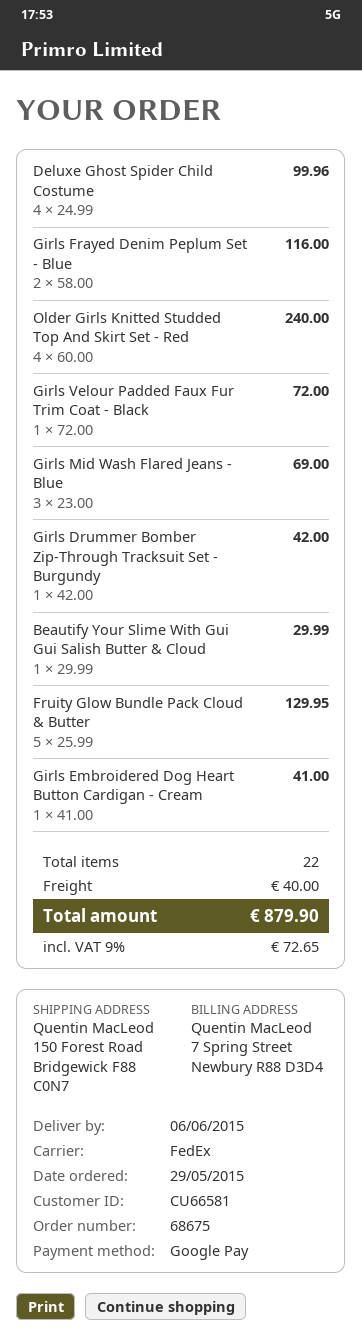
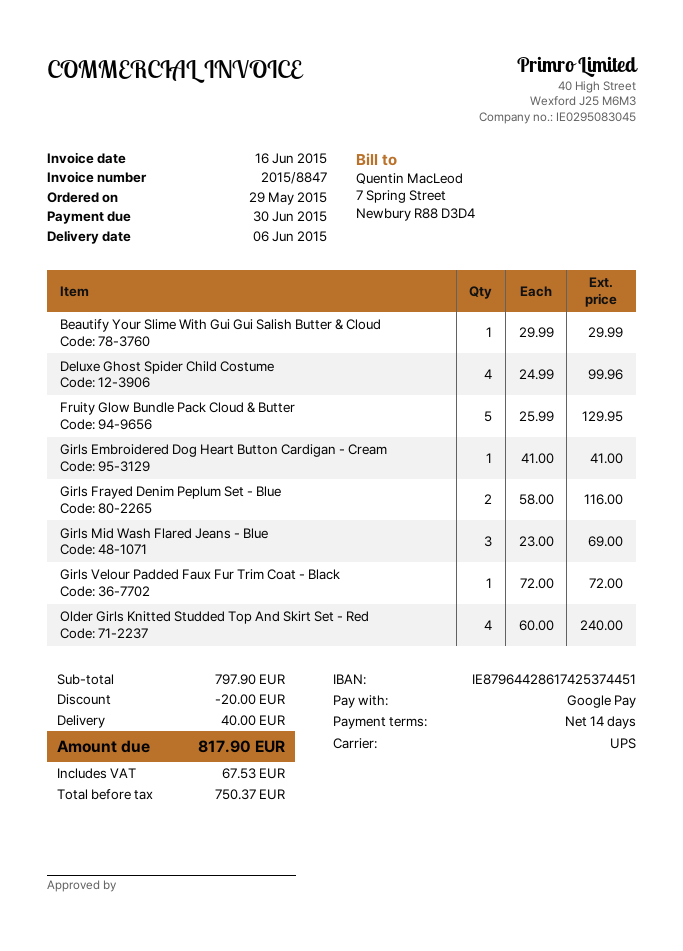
shipping method: FedEx -> UPS
Girls Drummer Bomber Zip-Through Tracksuit Set - Burgundy: 1 x 42.00 = 42.00 -> none
discount: none -> 20.00
tax: 72.65 -> 67.53
total: 879.90 -> 817.90

